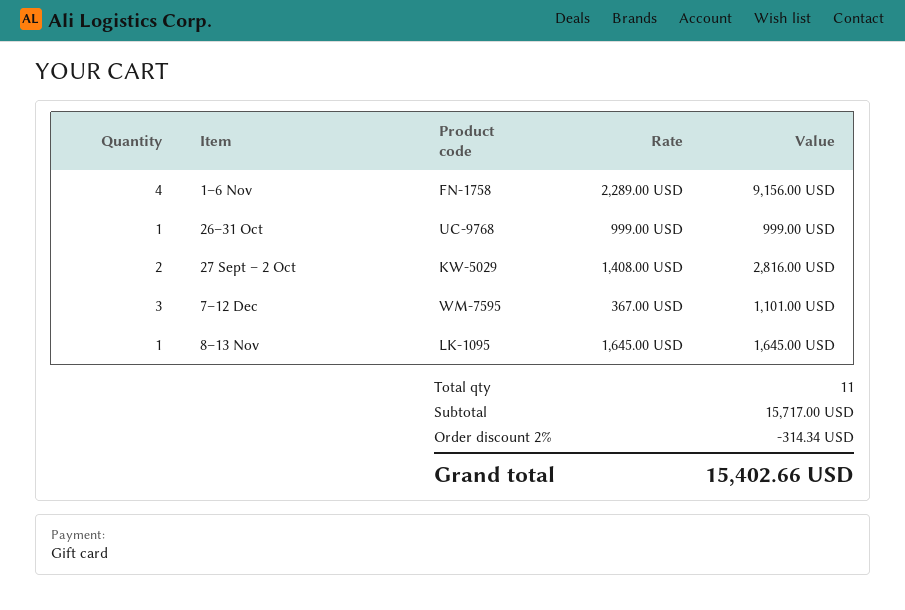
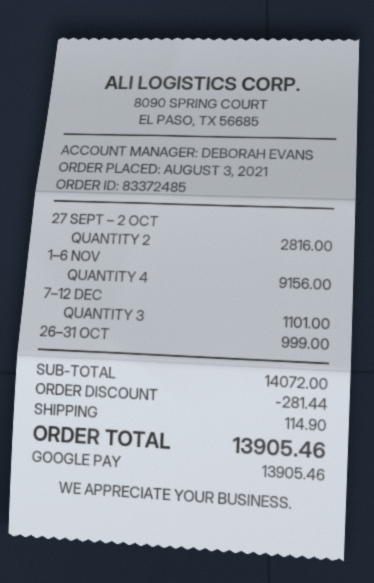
payment method: gift card -> Google Pay
8–13 Nov: 1 for 1645.00 -> none
subtotal: 15717.00 -> 14072.00
discount: 314.34 -> 281.44
shipping: none -> 114.90
total: 15402.66 -> 13905.46

